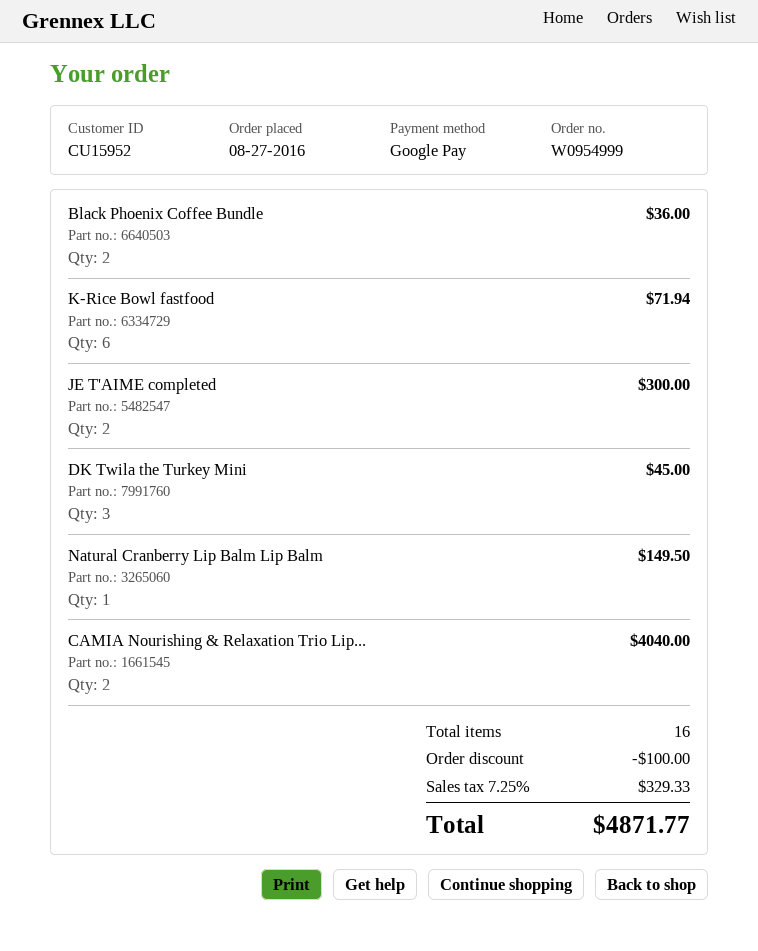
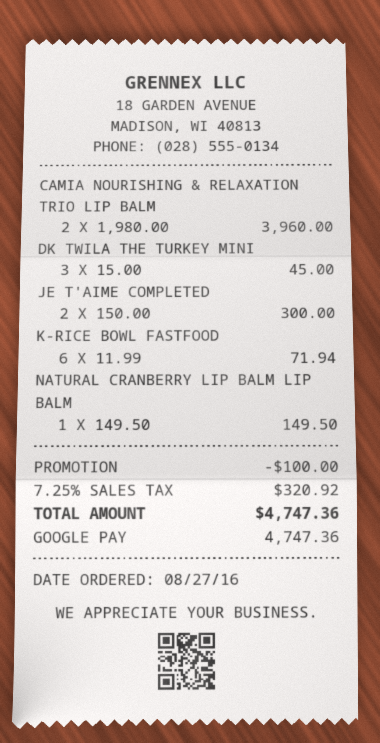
Black Phoenix Coffee Bundle: 2 for 36.00 -> none
CAMIA Nourishing & Relaxation Trio Lip...: 2 for 4040.00 -> 2 for 3960.00
tax: 7.25% = 329.33 -> 7.25% = 320.92
total: 4871.77 -> 4747.36

